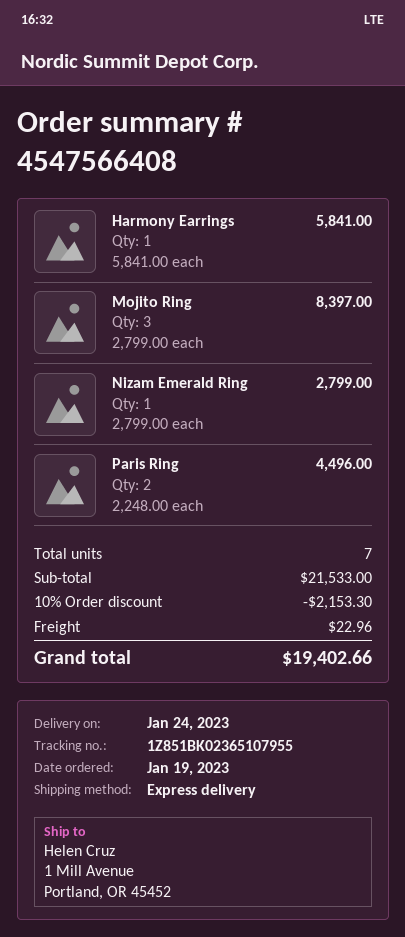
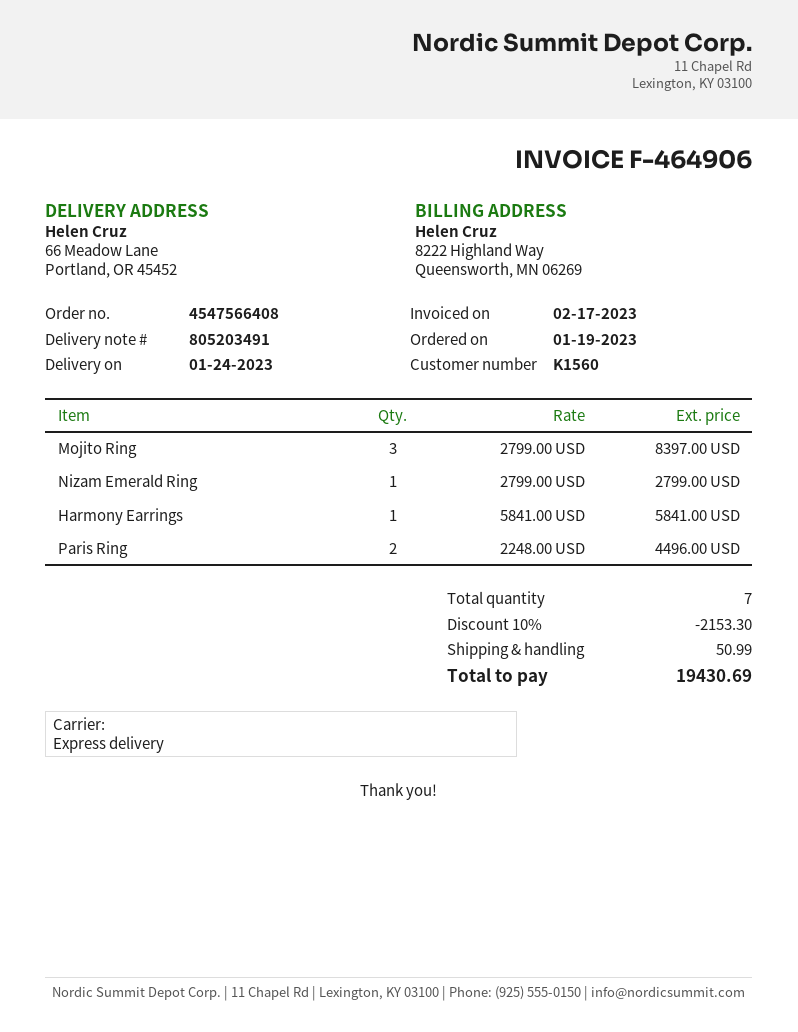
ship to: 1 Mill Avenue, Portland, OR 45452 -> 66 Meadow Lane, Portland, OR 45452
shipping: 22.96 -> 50.99
total: 19402.66 -> 19430.69

